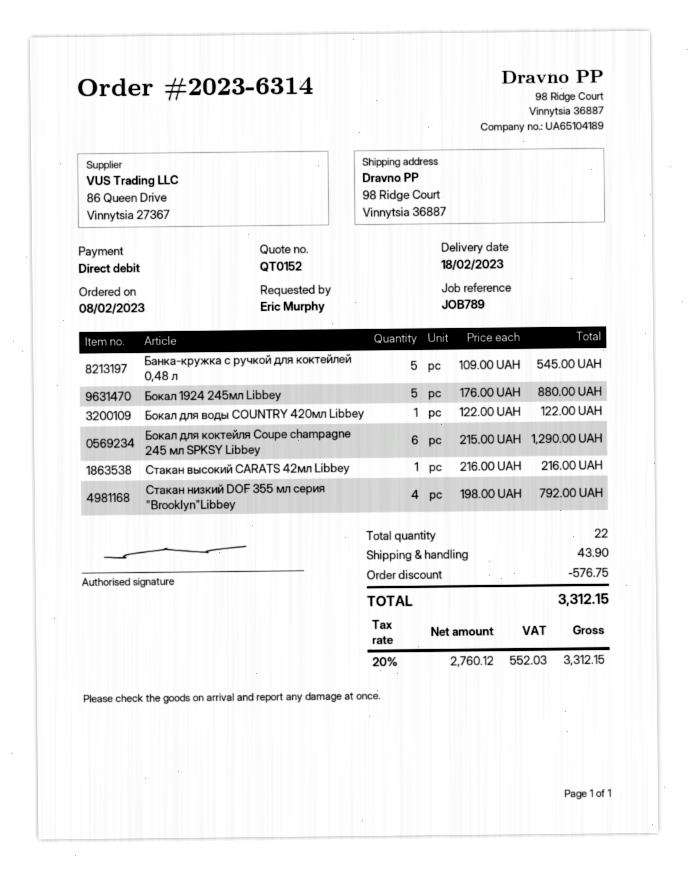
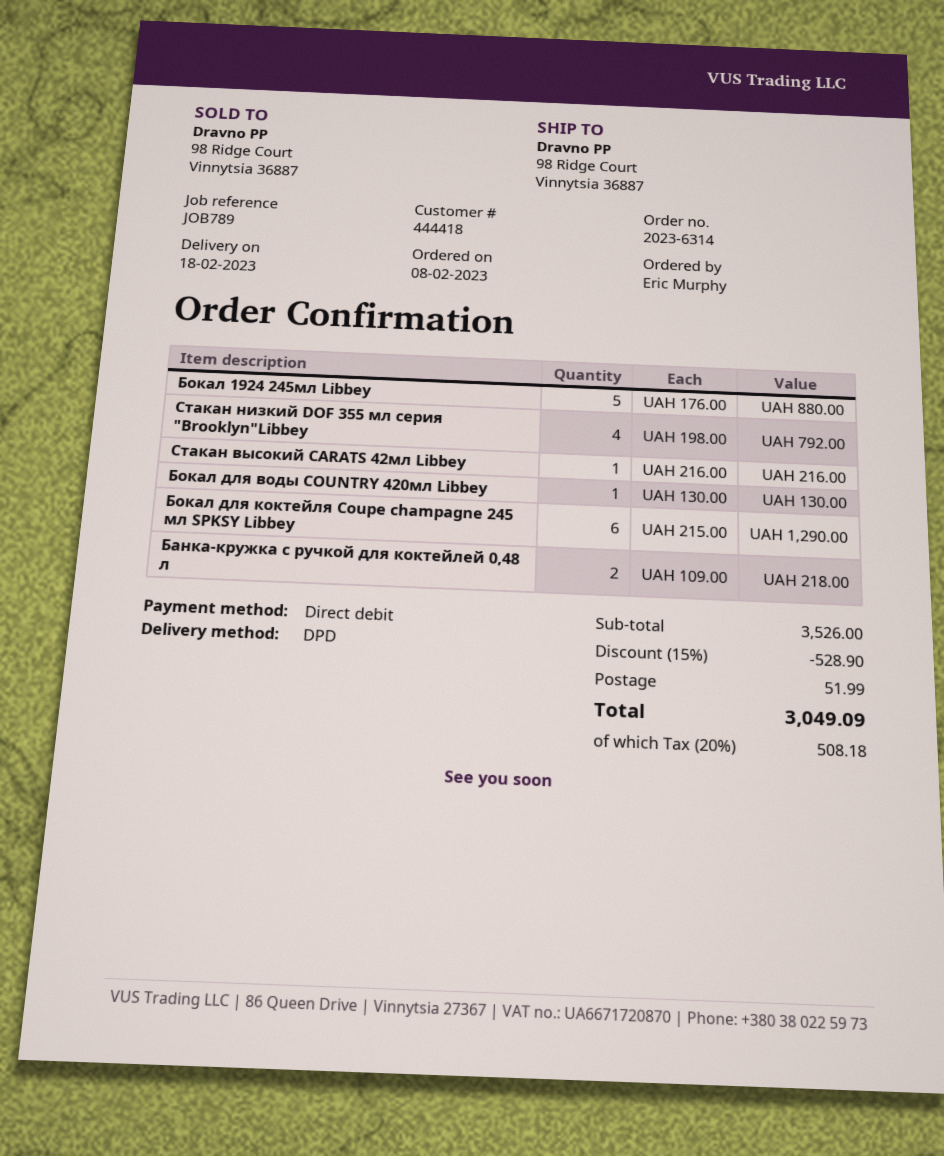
Банка-кружка c ручкой для коктейлей 0,48 л: 5 x 109.00 = 545.00 -> 2 x 109.00 = 218.00
Бокал для воды COUNTRY 420мл Libbey: 1 x 122.00 = 122.00 -> 1 x 130.00 = 130.00
discount: 576.75 -> 528.90
shipping: 43.90 -> 51.99
tax: 20% = 552.03 -> 20% = 508.18
total: 3312.15 -> 3049.09

